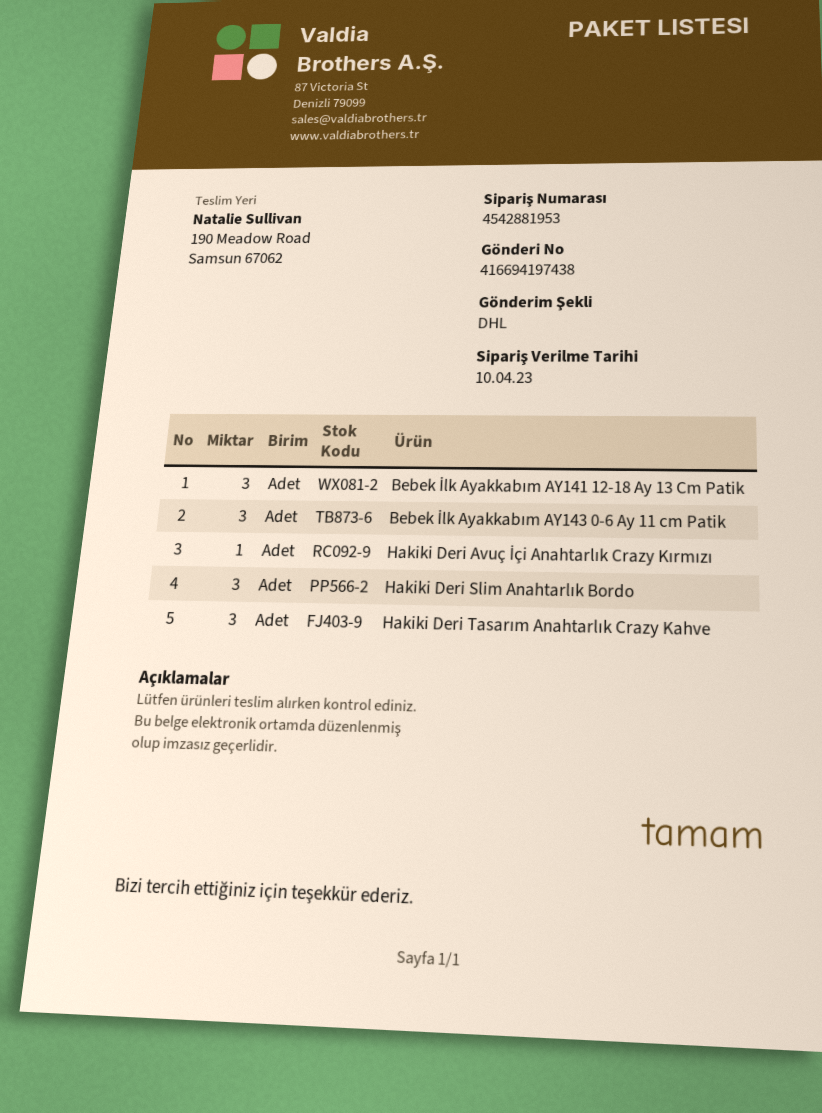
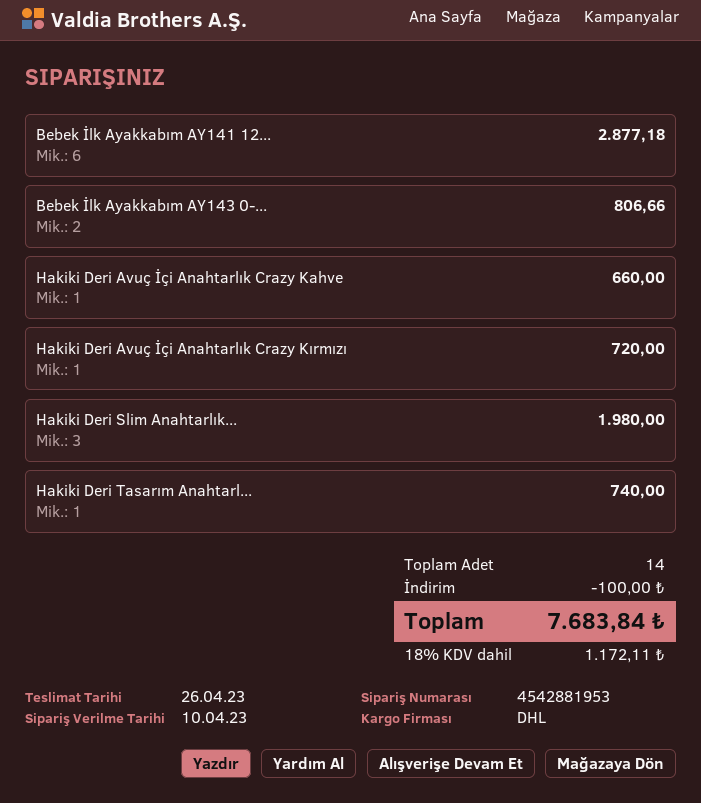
Bebek İlk Ayakkabım AY141 12-18 Ay 13 Cm Patik: 3 -> 6
Bebek İlk Ayakkabım AY143 0-6 Ay 11 cm Patik: 3 -> 2
Hakiki Deri Tasarım Anahtarlık Crazy Kahve: 3 -> 1
Hakiki Deri Avuç İçi Anahtarlık Crazy Kahve: none -> 1

